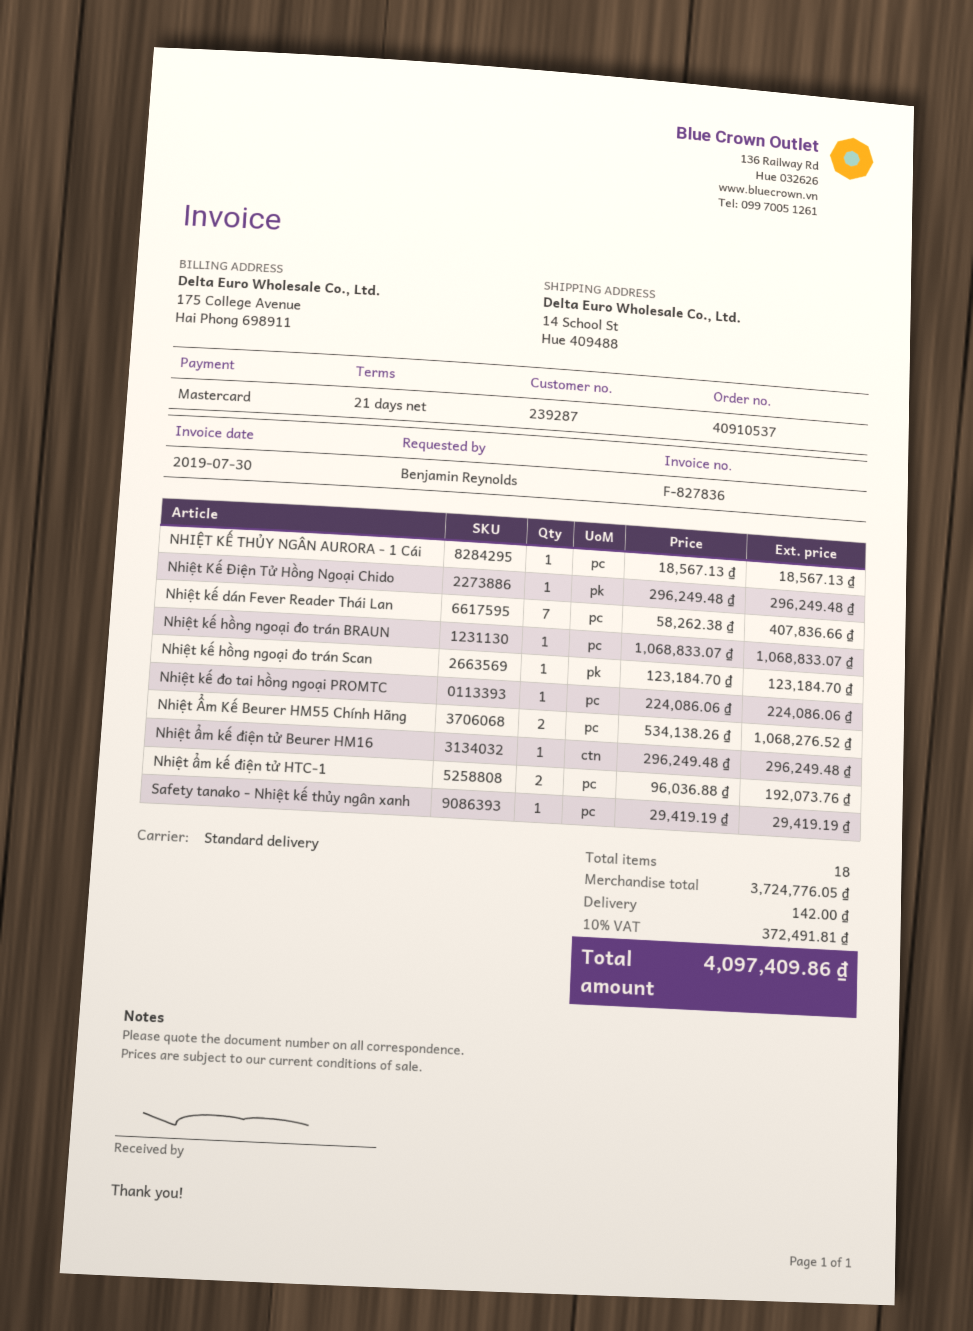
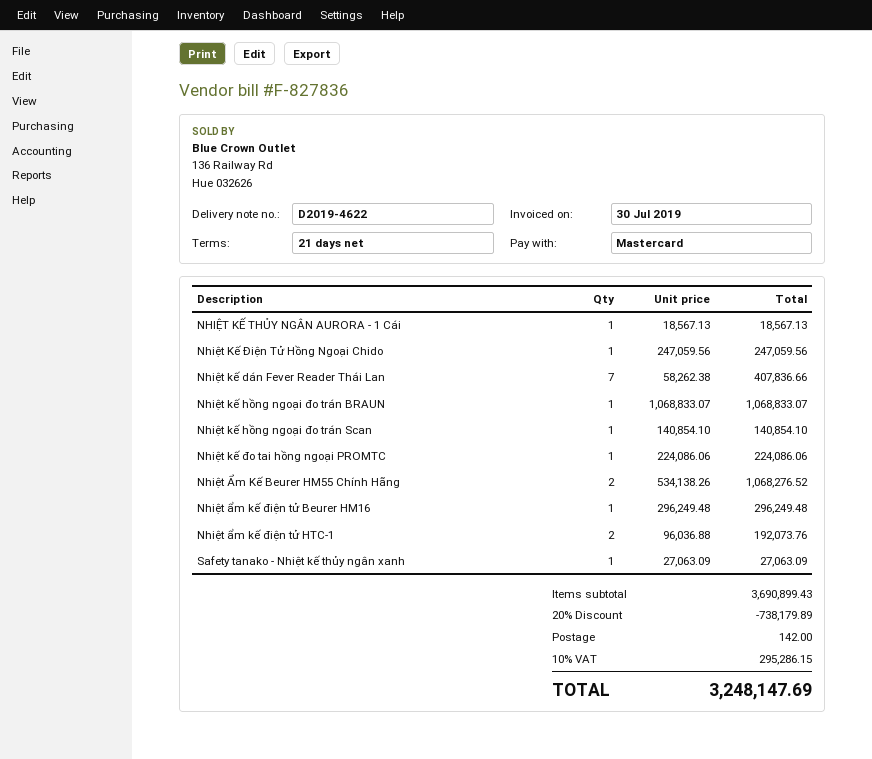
Nhiệt Kế Điện Tử Hồng Ngoại Chido: 1 x 296249.48 = 296249.48 -> 1 x 247059.56 = 247059.56
Nhiệt kế hồng ngoại đo trán Scan: 1 x 123184.70 = 123184.70 -> 1 x 140854.10 = 140854.10
Safety tanako - Nhiệt kế thủy ngân xanh: 1 x 29419.19 = 29419.19 -> 1 x 27063.09 = 27063.09
subtotal: 3724776.05 -> 3690899.43
discount: none -> 20% = 738179.89
tax: 10% = 372491.81 -> 10% = 295286.15
total: 4097409.86 -> 3248147.69

